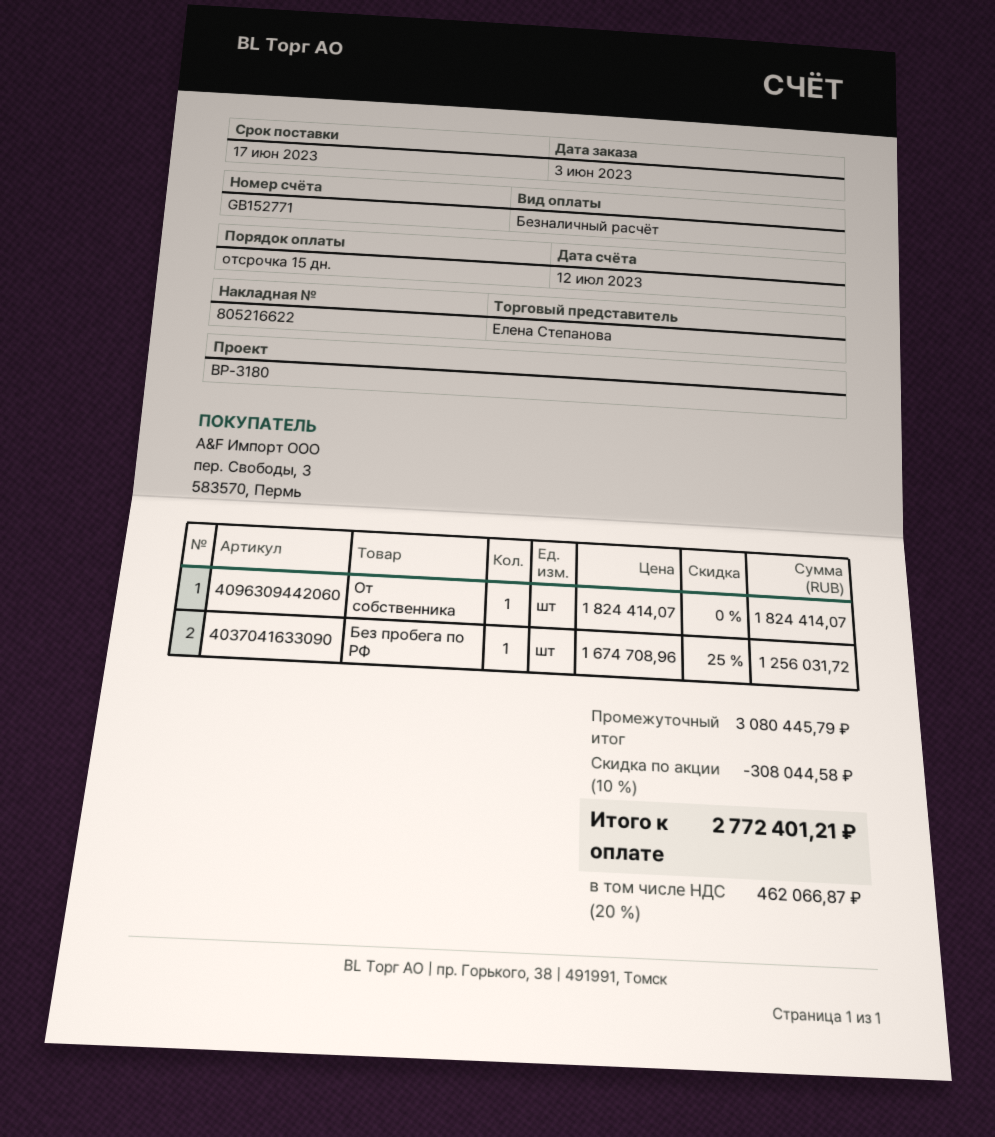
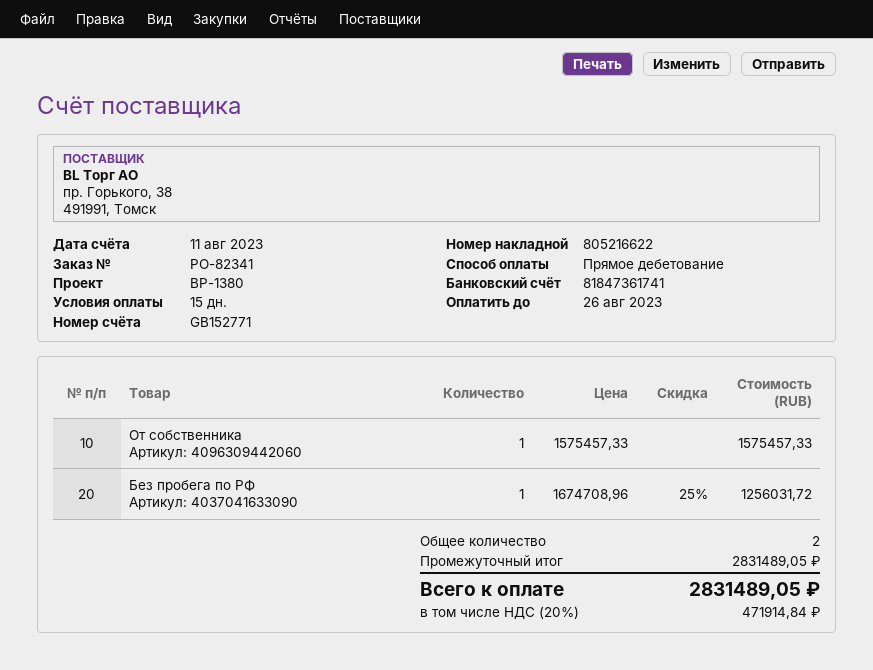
invoice date: 2023-07-12 -> 2023-08-11
reference: BP-3180 -> BP-1380
payment method: bank transfer -> direct debit
От собственника: 1 x 1824414.07 = 1824414.07 -> 1 x 1575457.33 = 1575457.33
subtotal: 3080445.79 -> 2831489.05
discount: 10% = 308044.58 -> none
tax: 20% = 462066.87 -> 20% = 471914.84
total: 2772401.21 -> 2831489.05

